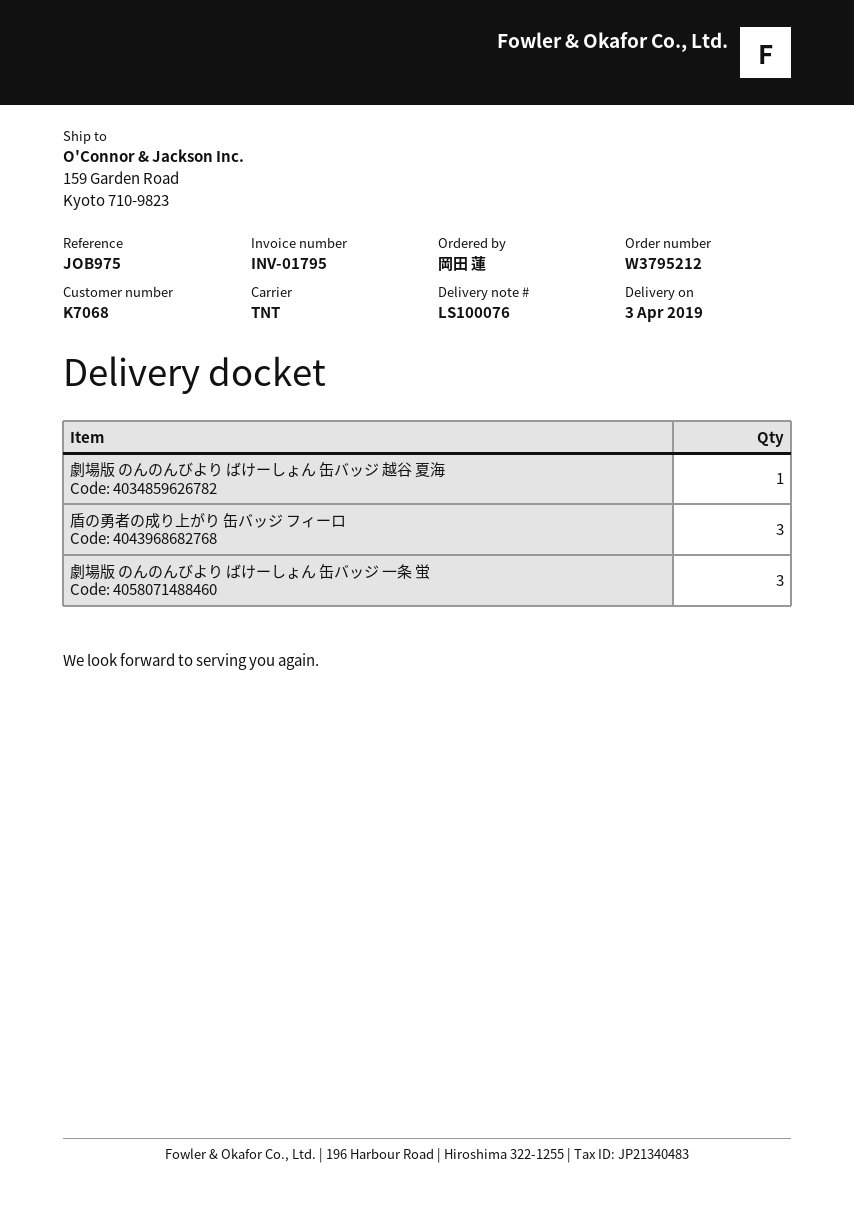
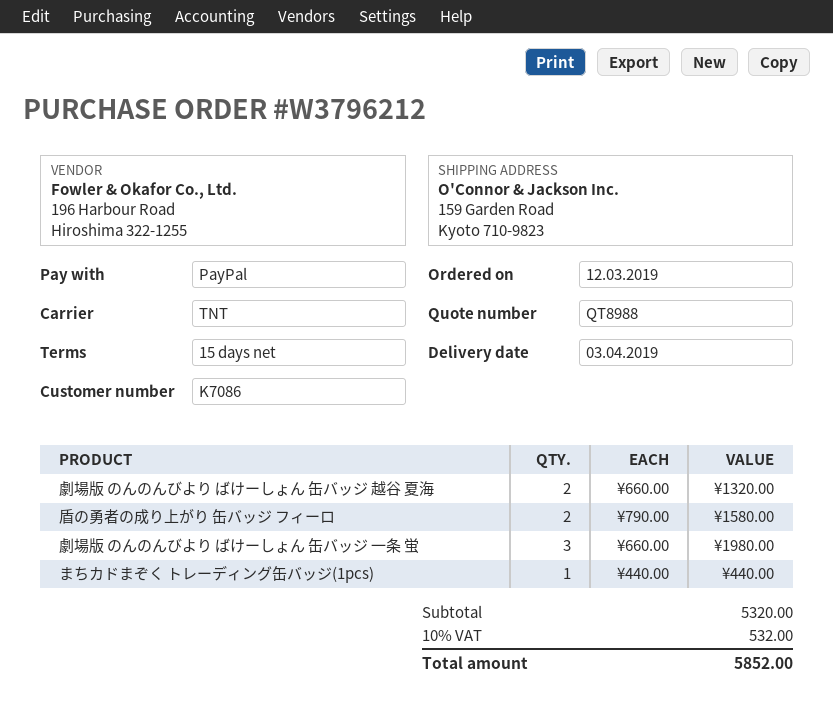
order number: W3795212 -> W3796212
customer number: K7068 -> K7086
劇場版 のんのんびより ばけーしょん 缶バッジ 越谷 夏海: 1 -> 2
盾の勇者の成り上がり 缶バッジ フィーロ: 3 -> 2
まちカドまぞく トレーディング缶バッジ(1pcs): none -> 1

